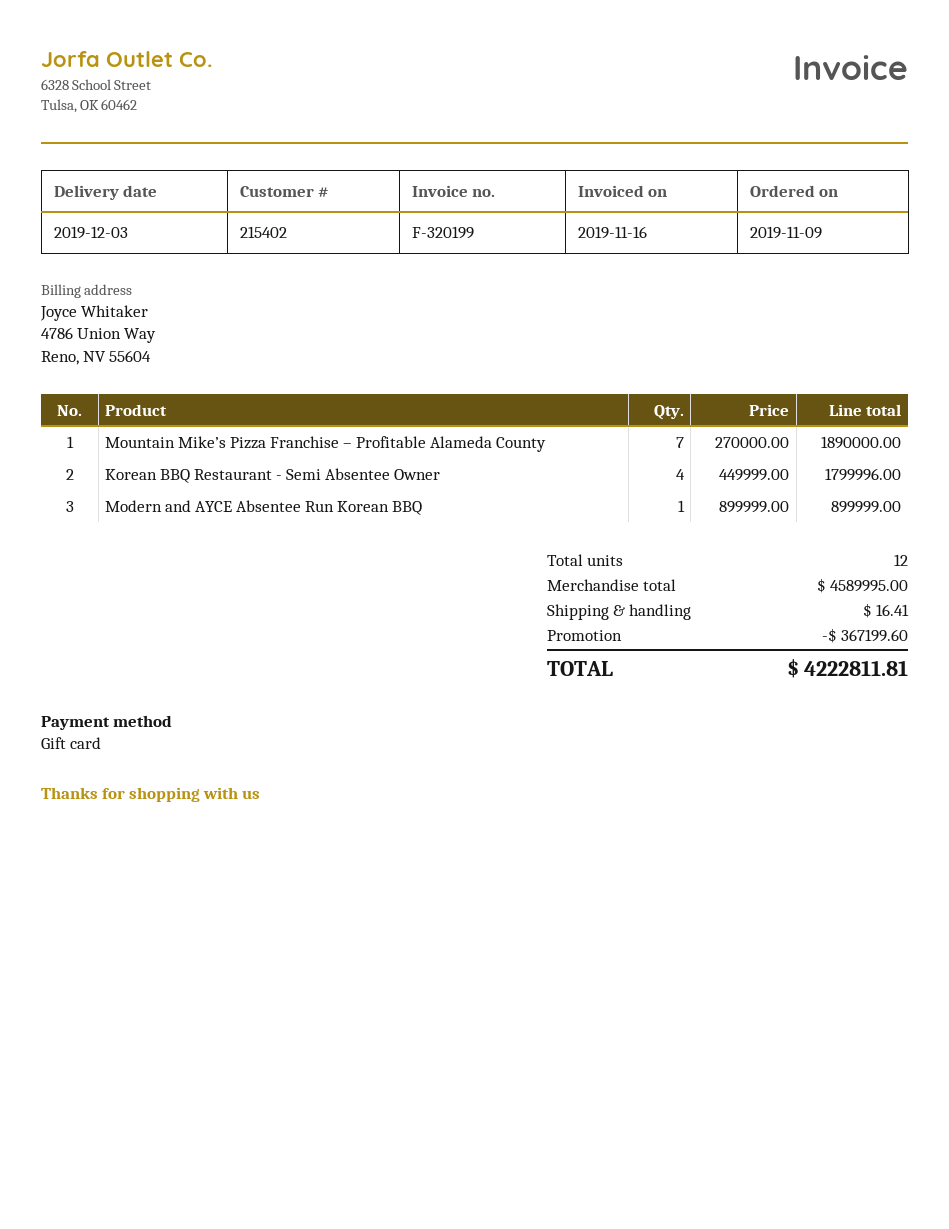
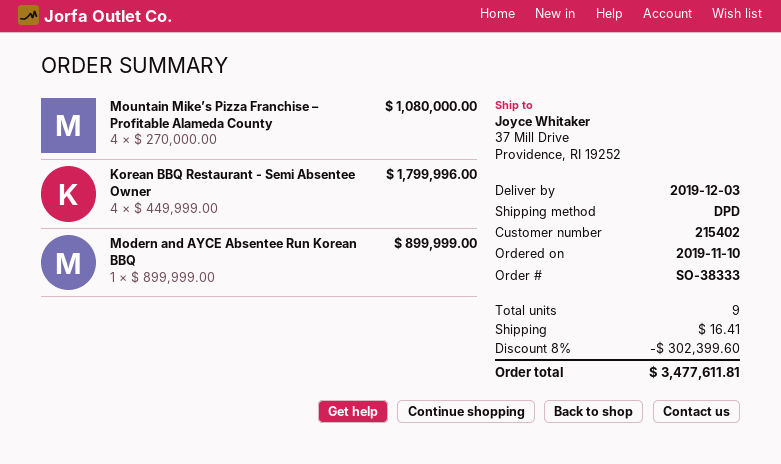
order date: 2019-11-09 -> 2019-11-10
Mountain Mike’s Pizza Franchise – Profitable Alameda County: 7 x 270000.00 = 1890000.00 -> 4 x 270000.00 = 1080000.00
total quantity: 12 -> 9
discount: 367199.60 -> 302399.60
total: 4222811.81 -> 3477611.81

